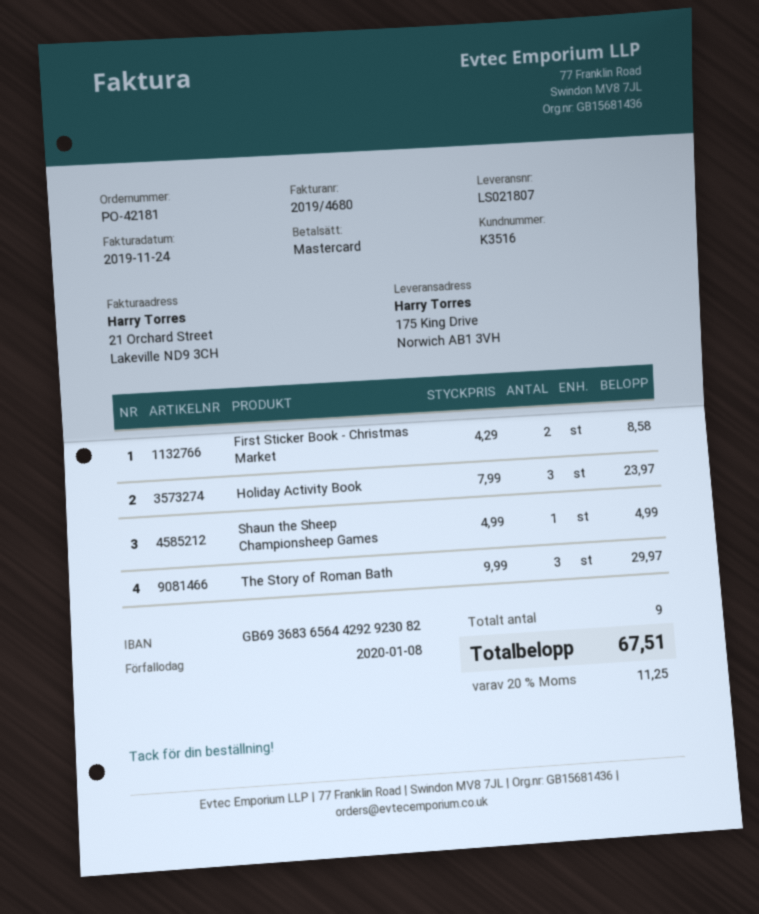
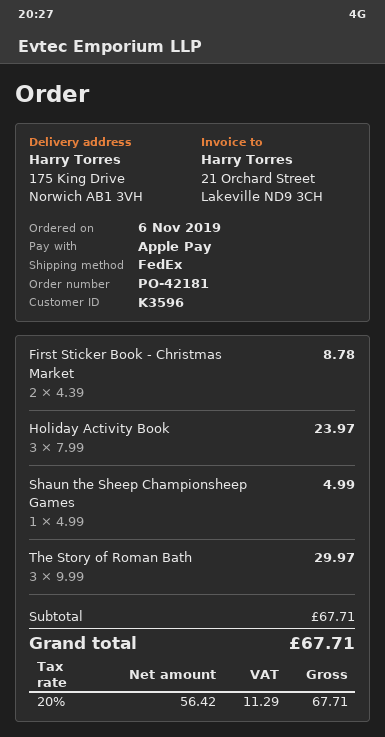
customer number: K3516 -> K3596
payment method: Mastercard -> Apple Pay
First Sticker Book - Christmas Market: 2 x 4.29 = 8.58 -> 2 x 4.39 = 8.78
tax: 20% = 11.25 -> 20% = 11.29
total: 67.51 -> 67.71

